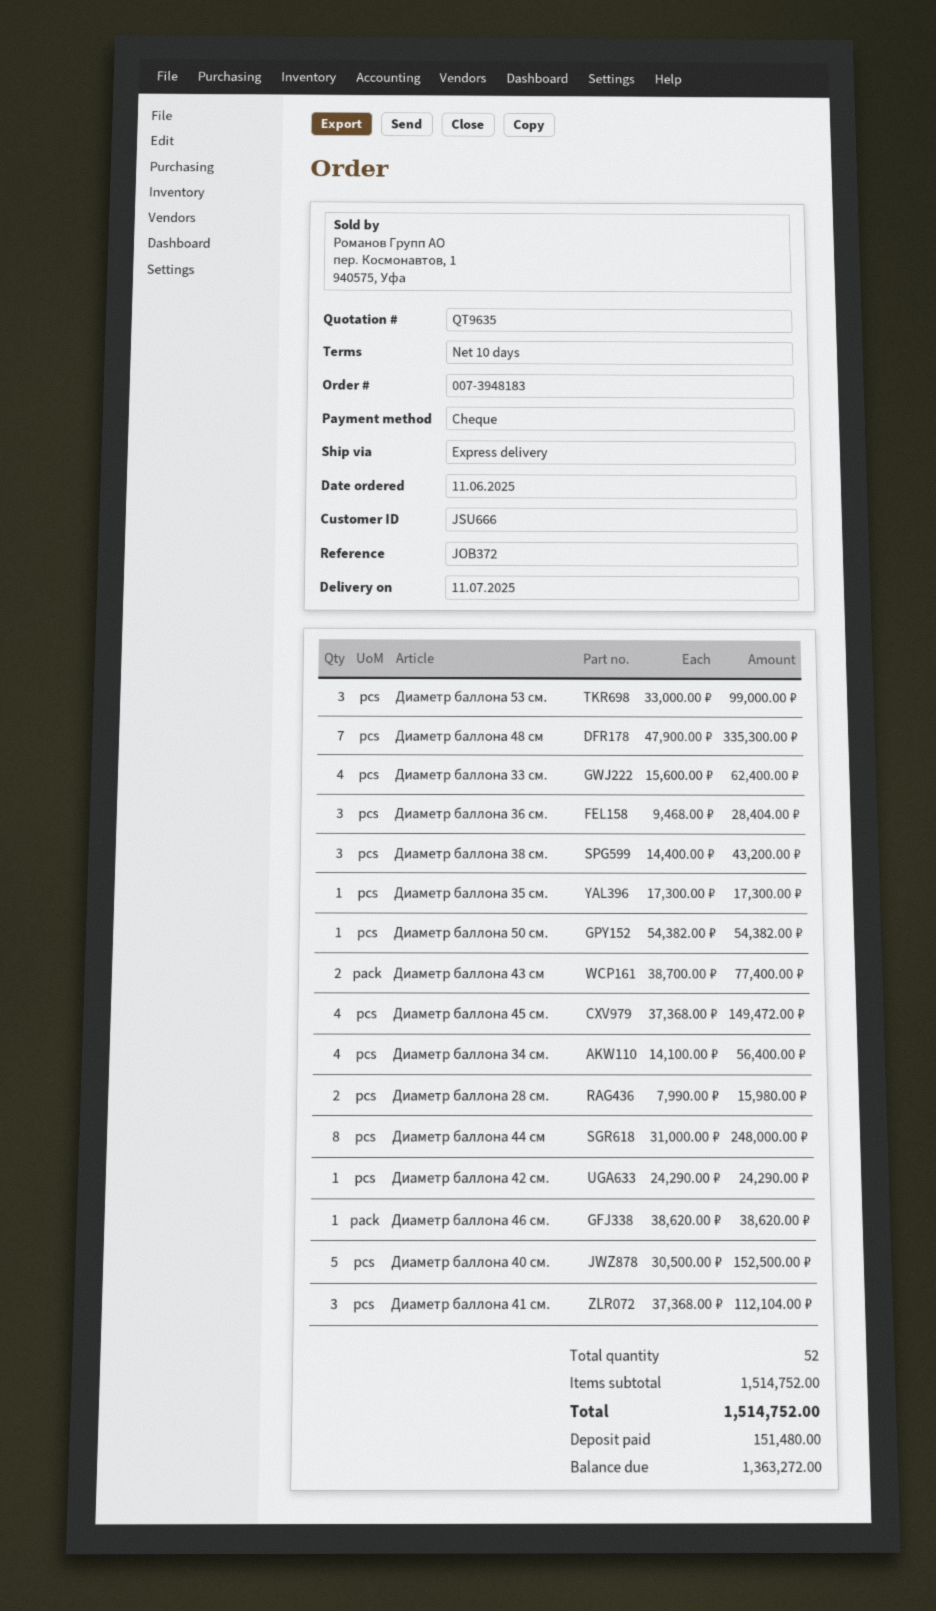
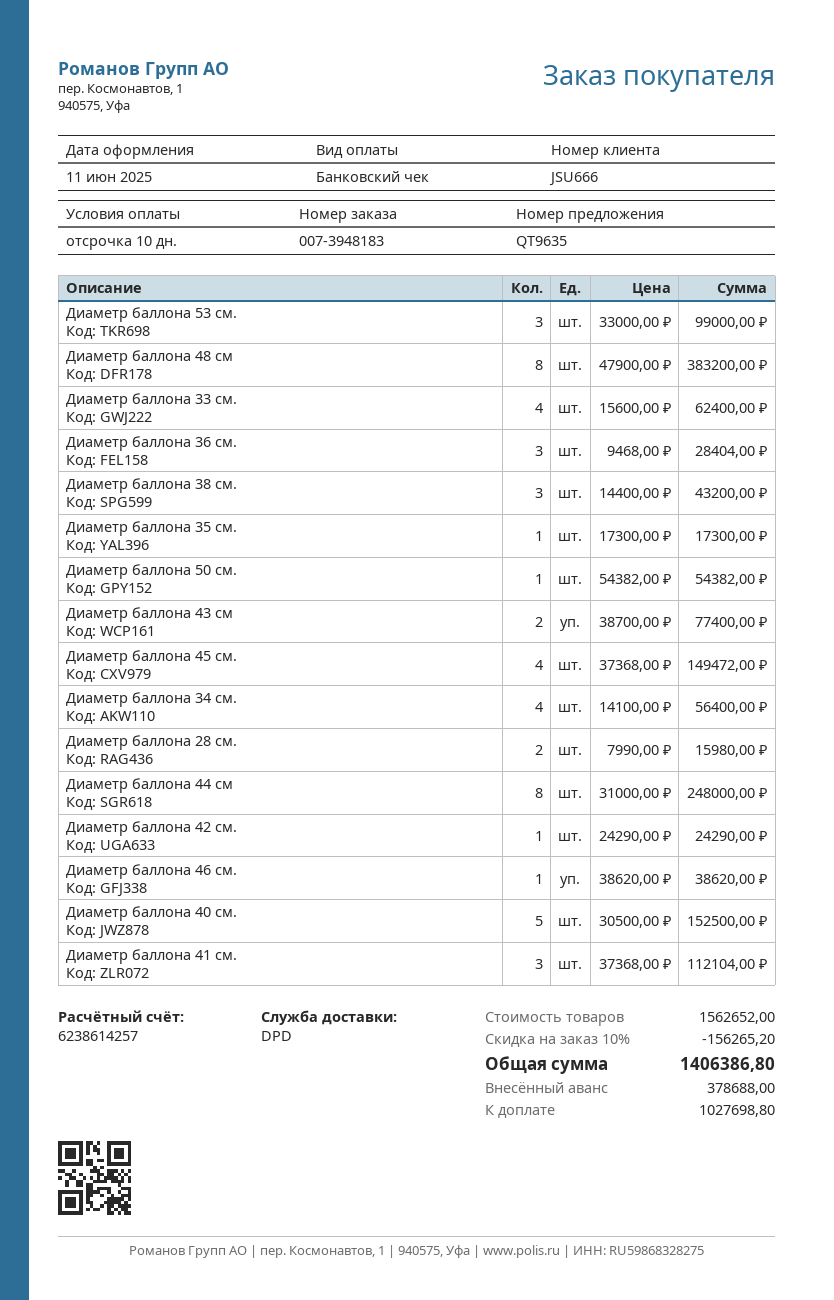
shipping method: express -> DPD
Диаметр баллона 48 см: 7 x 47900.00 = 335300.00 -> 8 x 47900.00 = 383200.00
subtotal: 1514752.00 -> 1562652.00
discount: none -> 10% = 156265.20
total: 1514752.00 -> 1406386.80
deposit: 151480.00 -> 378688.00
balance: 1363272.00 -> 1027698.80

